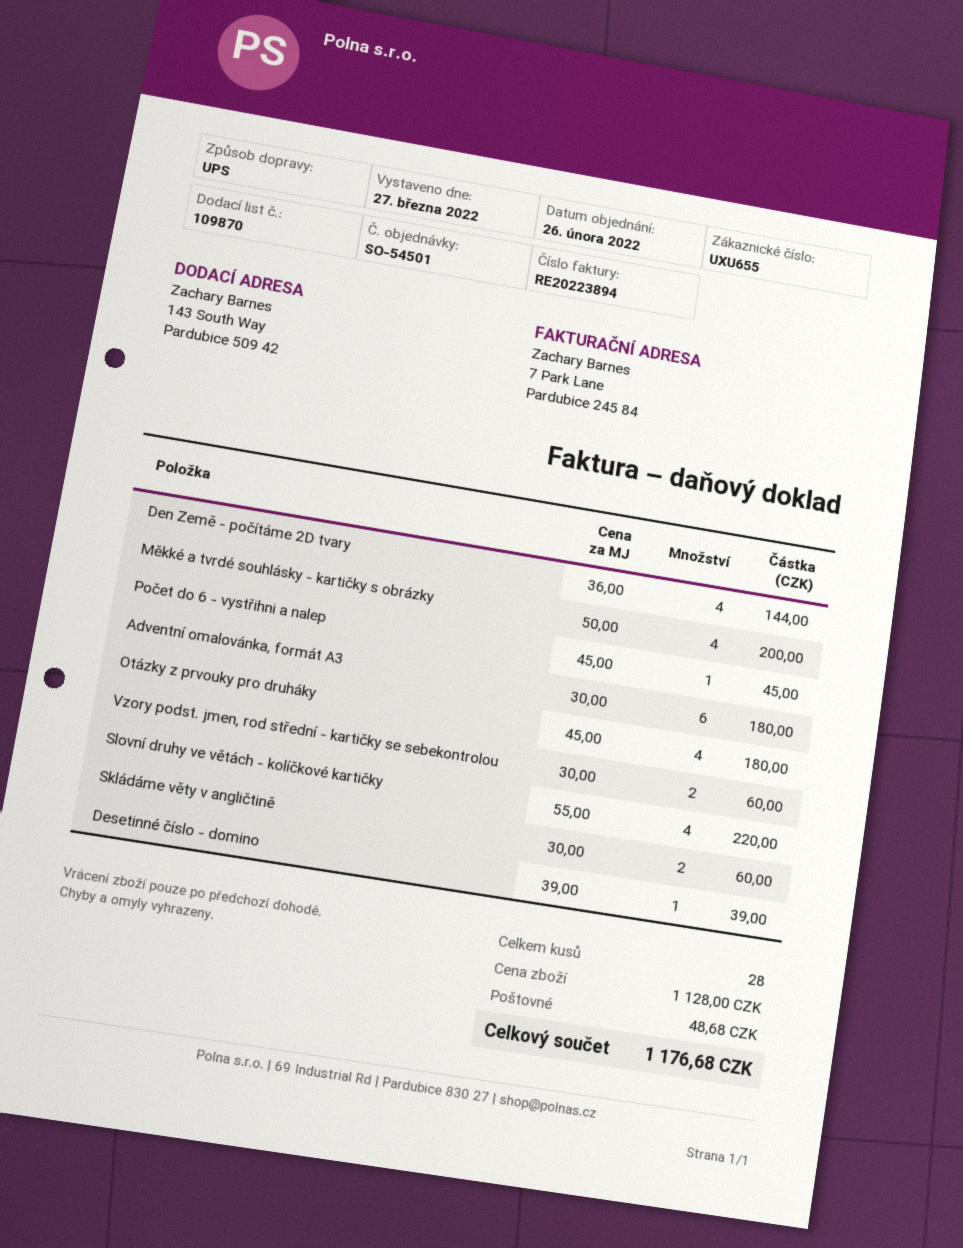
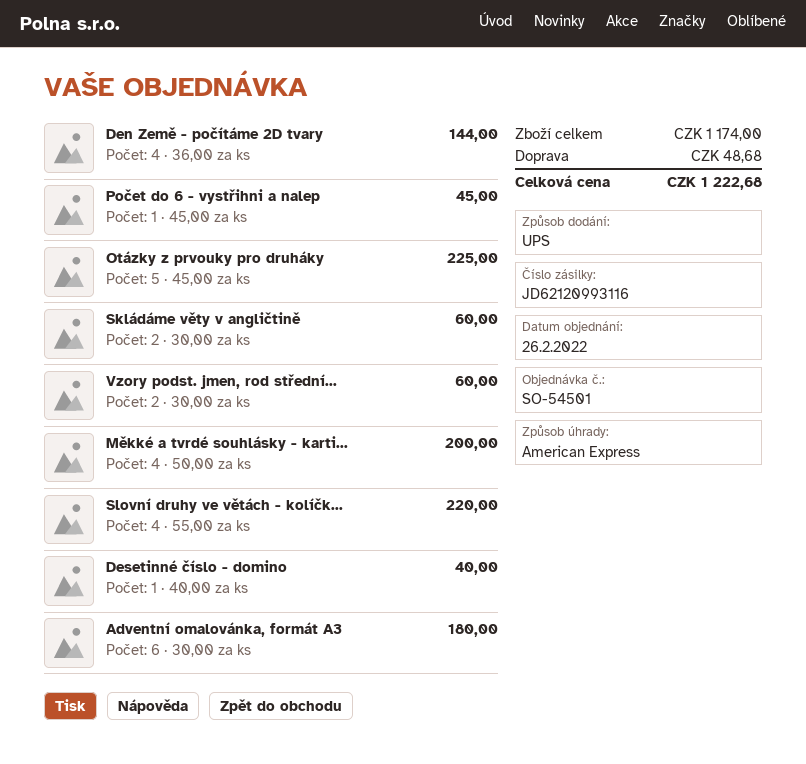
Otázky z prvouky pro druháky: 4 x 45.00 = 180.00 -> 5 x 45.00 = 225.00
Desetinné číslo - domino: 1 x 39.00 = 39.00 -> 1 x 40.00 = 40.00
subtotal: 1128.00 -> 1174.00
total: 1176.68 -> 1222.68

